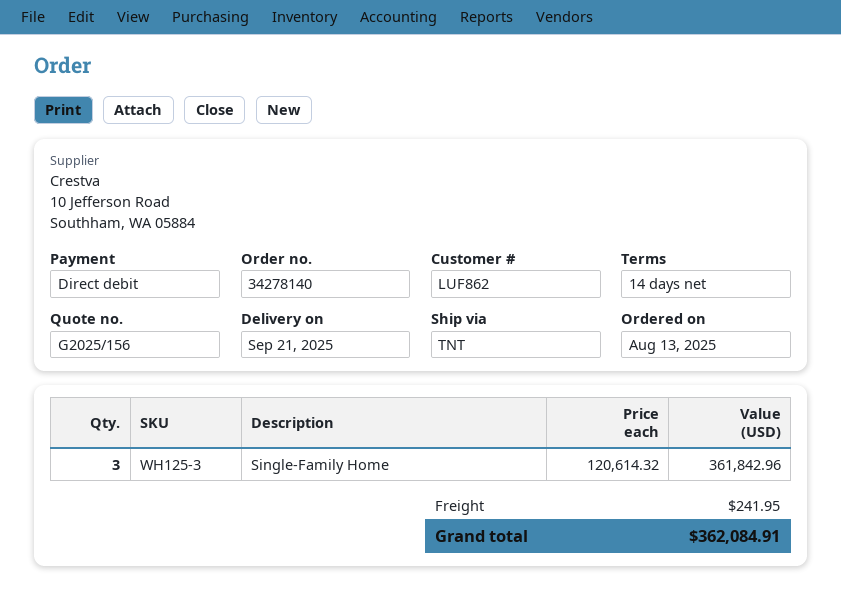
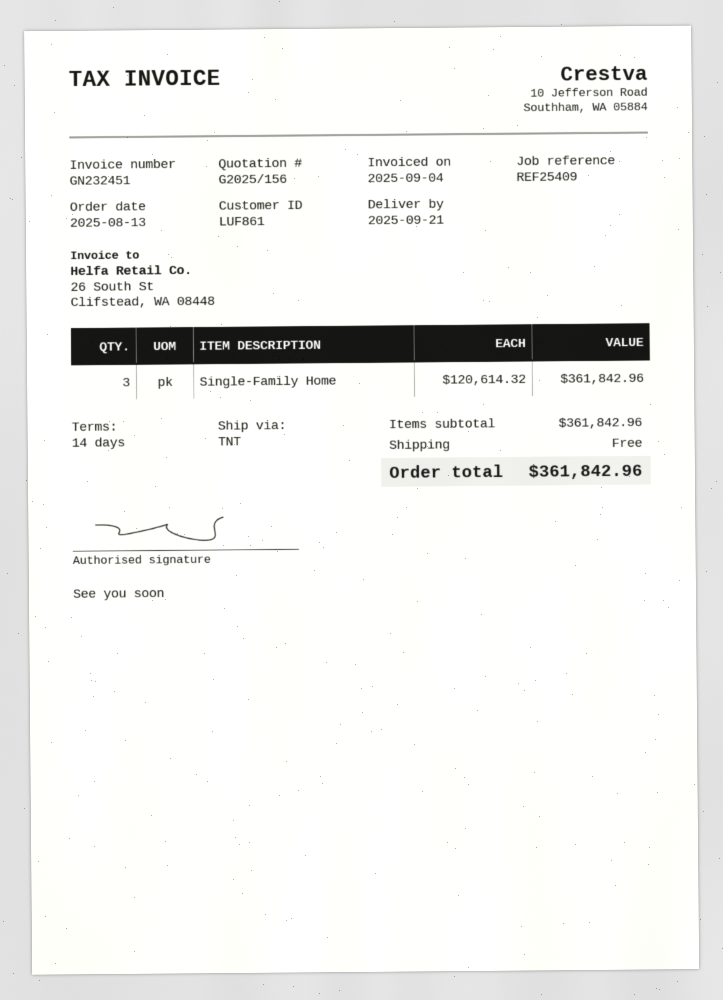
customer number: LUF862 -> LUF861
shipping: 241.95 -> 0.00
total: 362084.91 -> 361842.96

